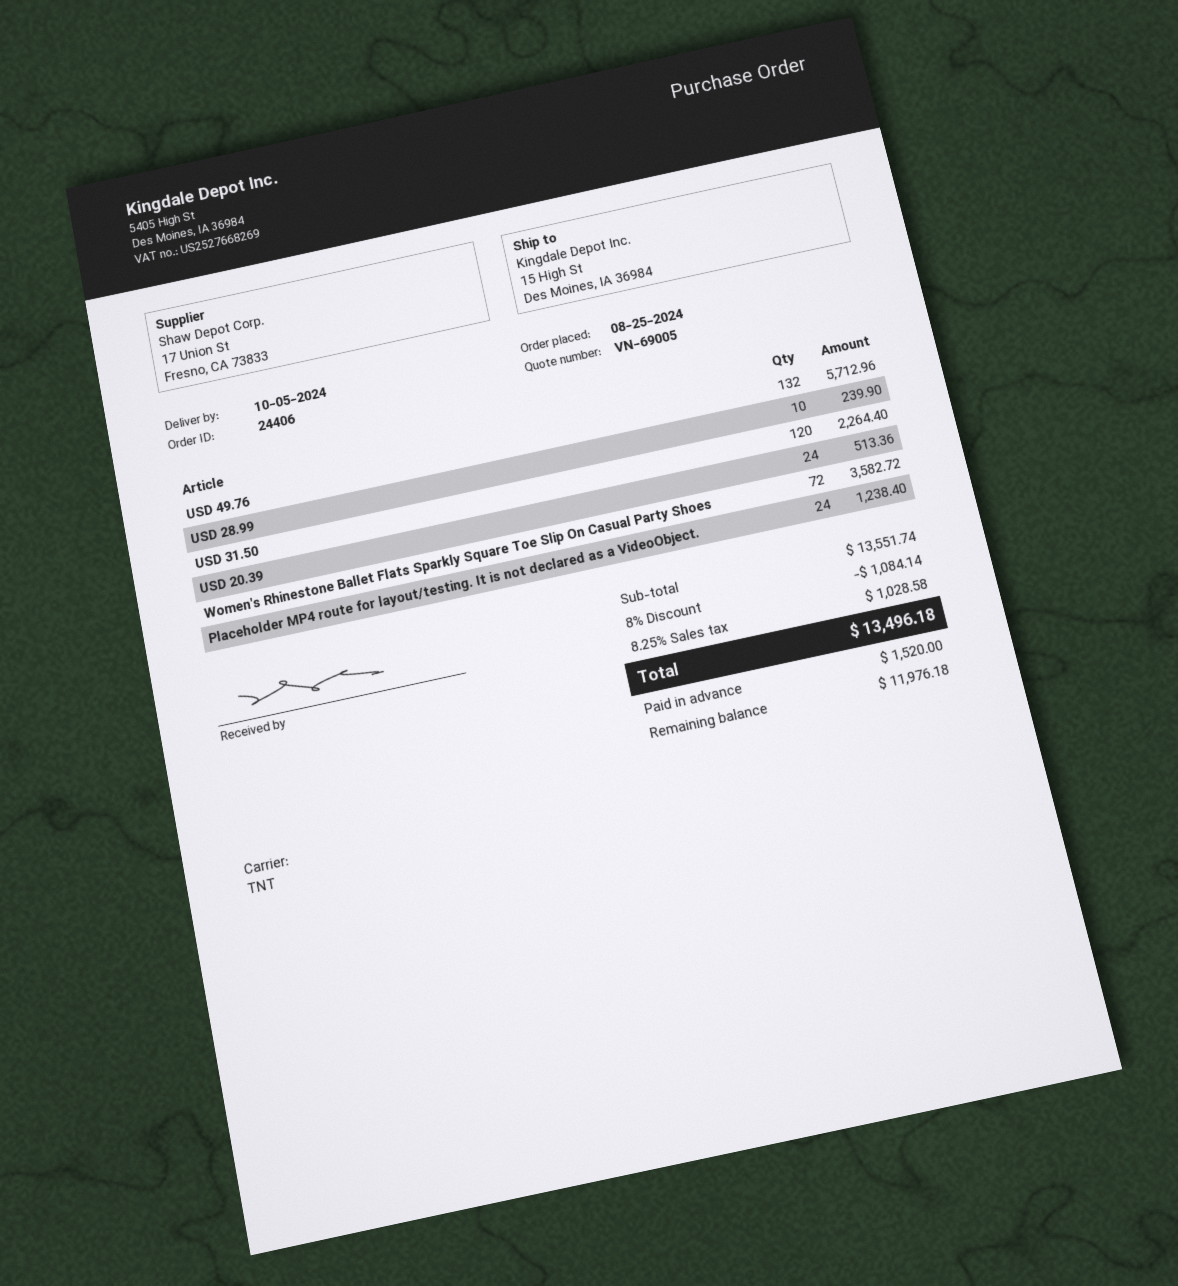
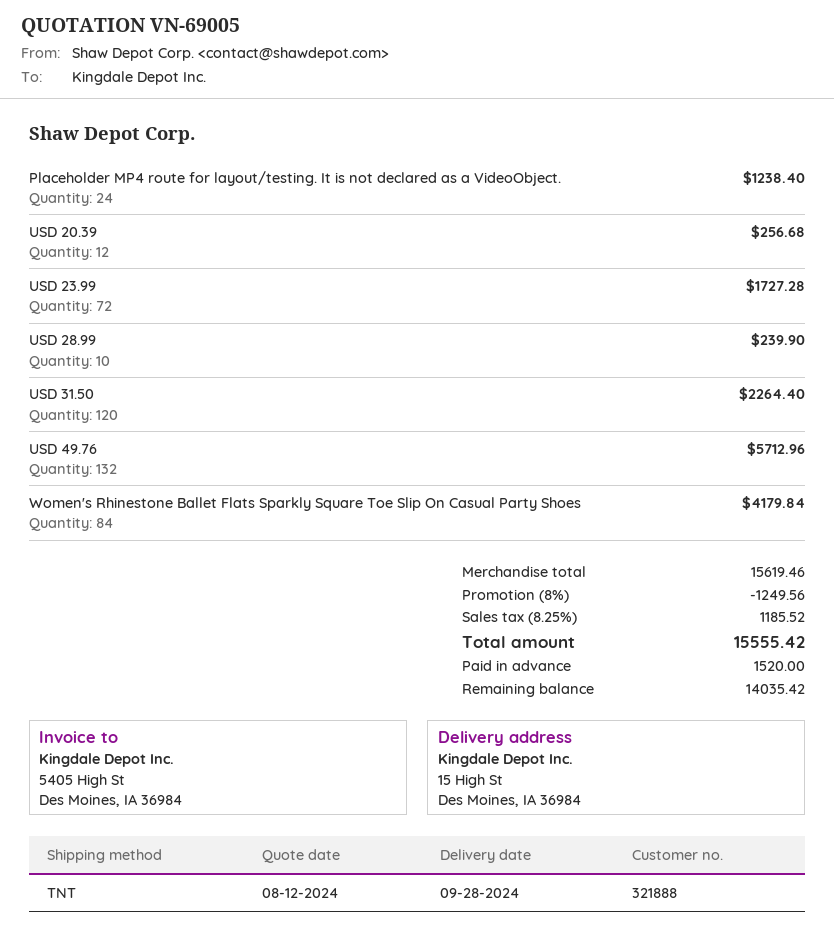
delivery date: 2024-10-05 -> 2024-09-28
USD 20.39: 24 for 513.36 -> 12 for 256.68
Women's Rhinestone Ballet Flats Sparkly Square Toe Slip On Casual Party Shoes: 72 for 3582.72 -> 84 for 4179.84
USD 23.99: none -> 72 for 1727.28
subtotal: 13551.74 -> 15619.46
discount: 8% = 1084.14 -> 8% = 1249.56
tax: 8.25% = 1028.58 -> 8.25% = 1185.52
total: 13496.18 -> 15555.42
balance: 11976.18 -> 14035.42

